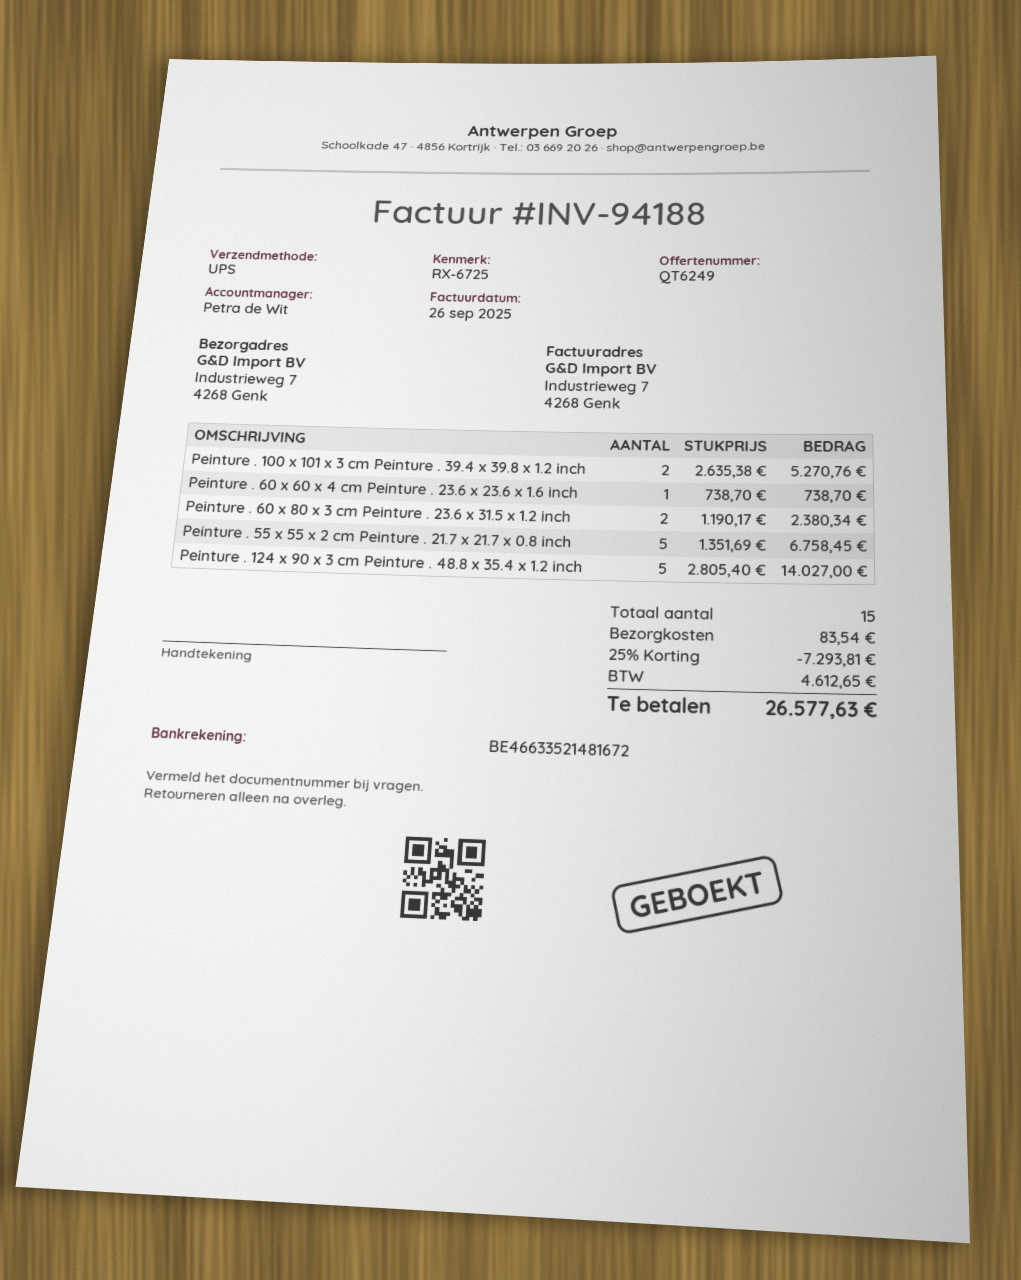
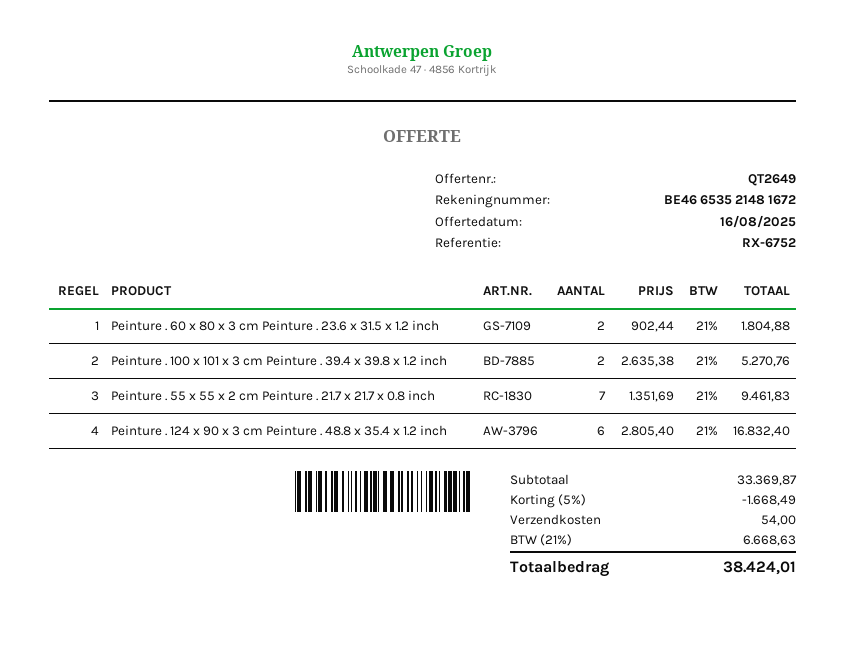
quote number: QT6249 -> QT2649
reference: RX-6725 -> RX-6752
bank account: BE46633521481672 -> BE46653521481672
Peinture . 60 x 60 x 4 cm Peinture . 23.6 x 23.6 x 1.6 inch: 1 x 738.70 = 738.70 -> none
Peinture . 60 x 80 x 3 cm Peinture . 23.6 x 31.5 x 1.2 inch: 2 x 1190.17 = 2380.34 -> 2 x 902.44 = 1804.88
Peinture . 55 x 55 x 2 cm Peinture . 21.7 x 21.7 x 0.8 inch: 5 x 1351.69 = 6758.45 -> 7 x 1351.69 = 9461.83
Peinture . 124 x 90 x 3 cm Peinture . 48.8 x 35.4 x 1.2 inch: 5 x 2805.40 = 14027.00 -> 6 x 2805.40 = 16832.40
discount: 25% = 7293.81 -> 5% = 1668.49
shipping: 83.54 -> 54.00
tax: 4612.65 -> 6668.63
total: 26577.63 -> 38424.01

